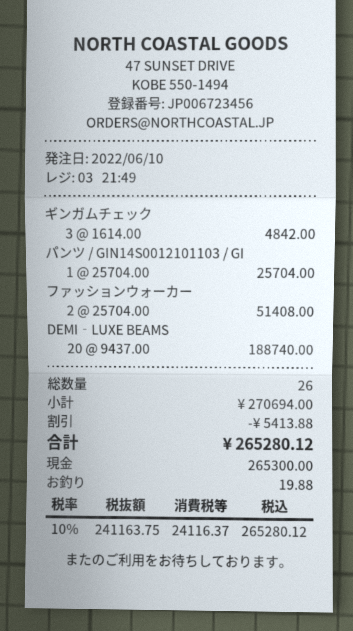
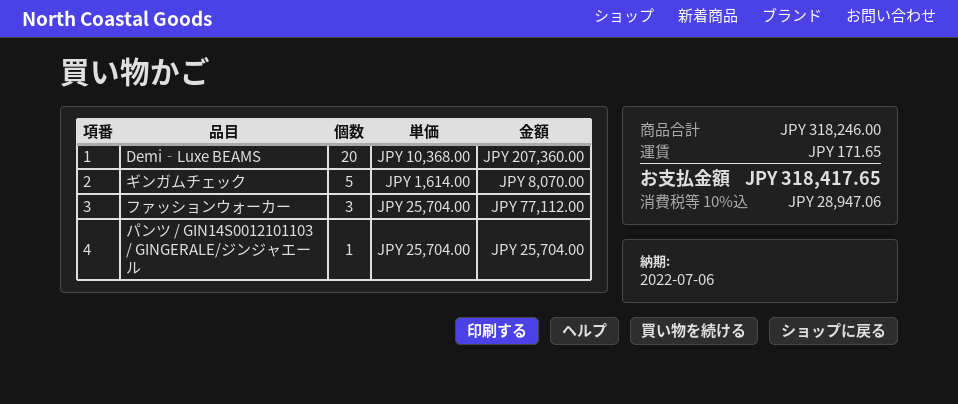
ギンガムチェック: 3 x 1614.00 = 4842.00 -> 5 x 1614.00 = 8070.00
ファッションウォーカー: 2 x 25704.00 = 51408.00 -> 3 x 25704.00 = 77112.00
DEMI‐LUXE BEAMS: 20 x 9437.00 = 188740.00 -> 20 x 10368.00 = 207360.00
subtotal: 270694.00 -> 318246.00
discount: 5413.88 -> none
shipping: none -> 171.65
tax: 10% = 24116.37 -> 10% = 28947.06
total: 265280.12 -> 318417.65

